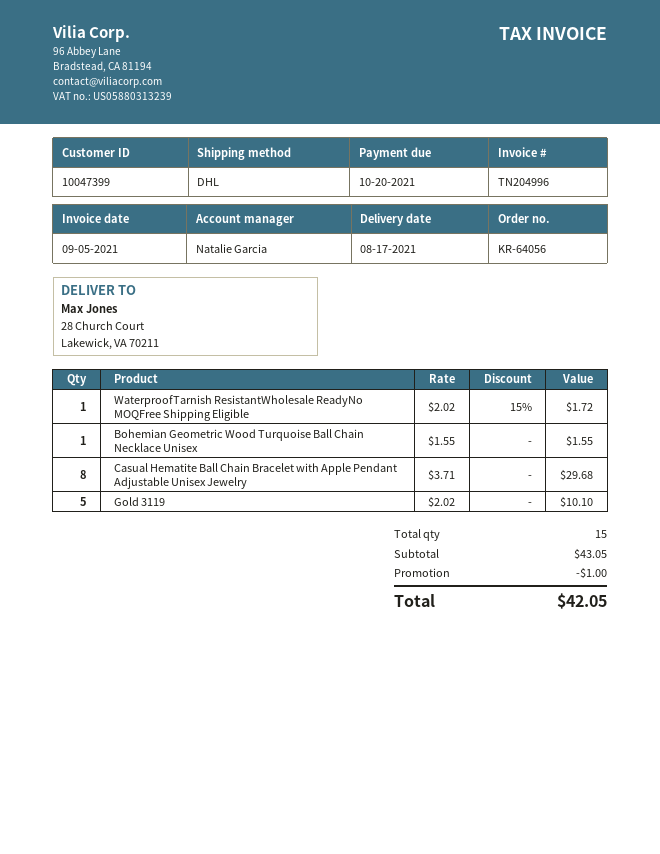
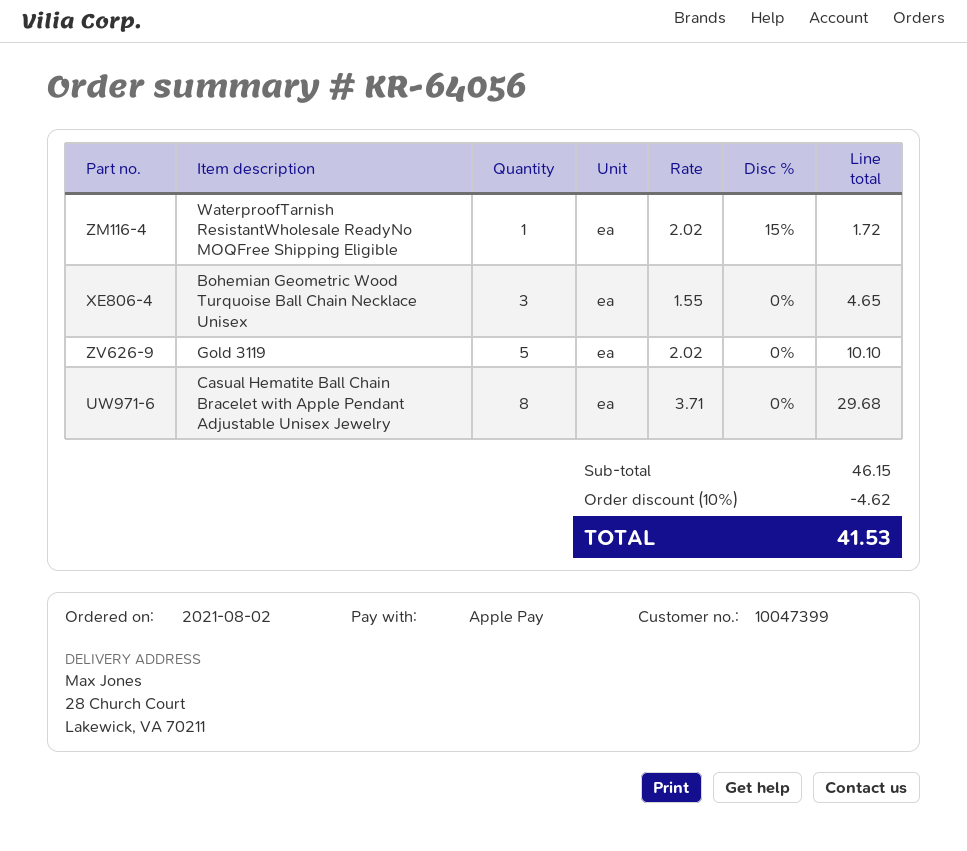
Bohemian Geometric Wood Turquoise Ball Chain Necklace Unisex: 1 x 1.55 = 1.55 -> 3 x 1.55 = 4.65
subtotal: 43.05 -> 46.15
discount: 1.00 -> 4.62
total: 42.05 -> 41.53

